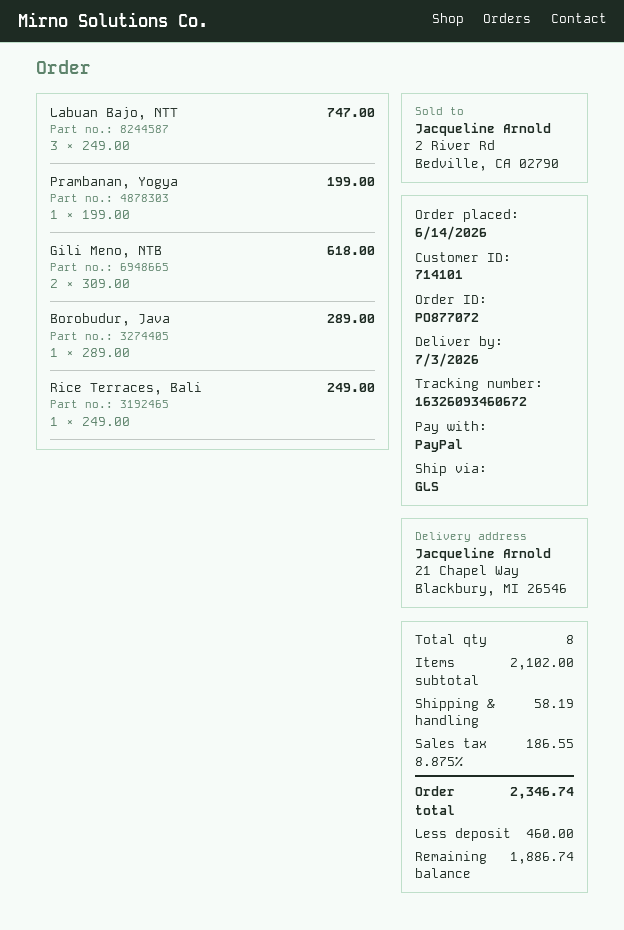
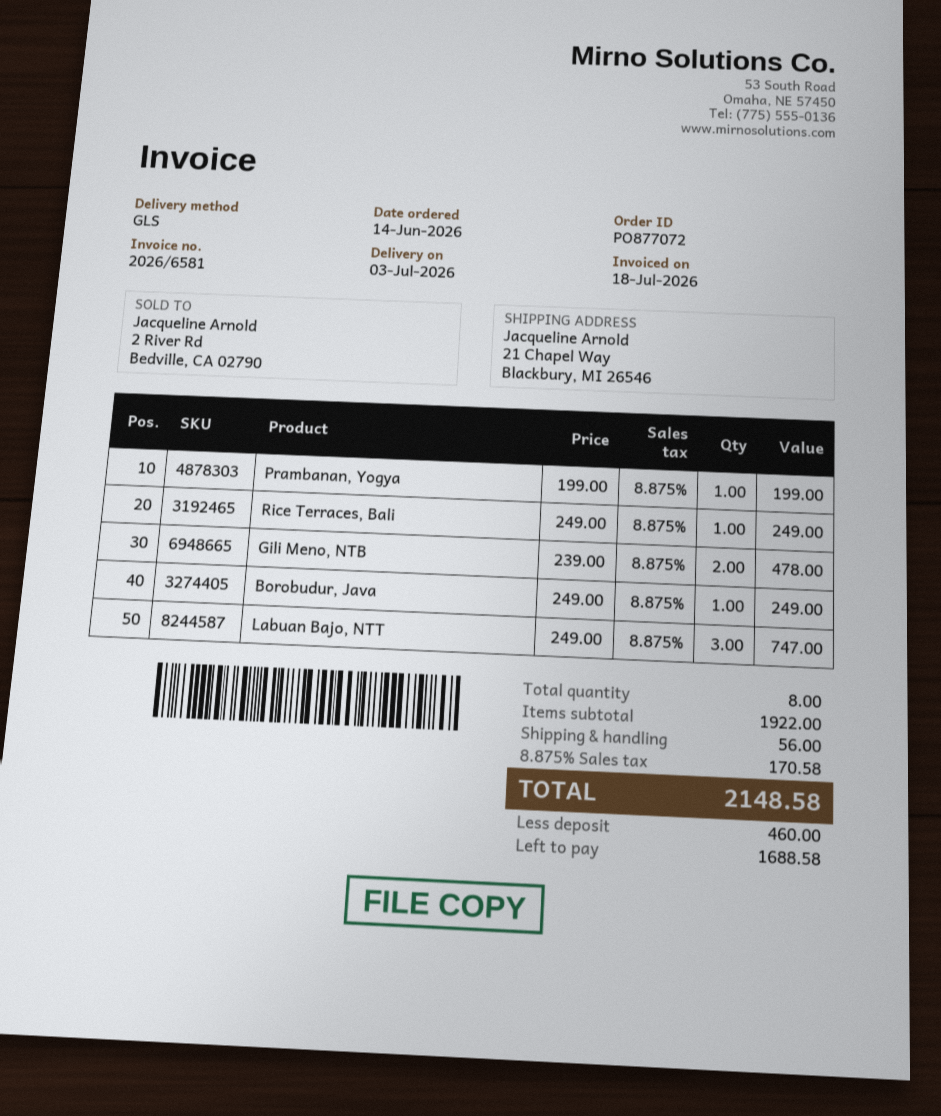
Gili Meno, NTB: 2 x 309.00 = 618.00 -> 2 x 239.00 = 478.00
Borobudur, Java: 1 x 289.00 = 289.00 -> 1 x 249.00 = 249.00
subtotal: 2102.00 -> 1922.00
shipping: 58.19 -> 56.00
tax: 8.875% = 186.55 -> 8.875% = 170.58
total: 2346.74 -> 2148.58
balance: 1886.74 -> 1688.58

